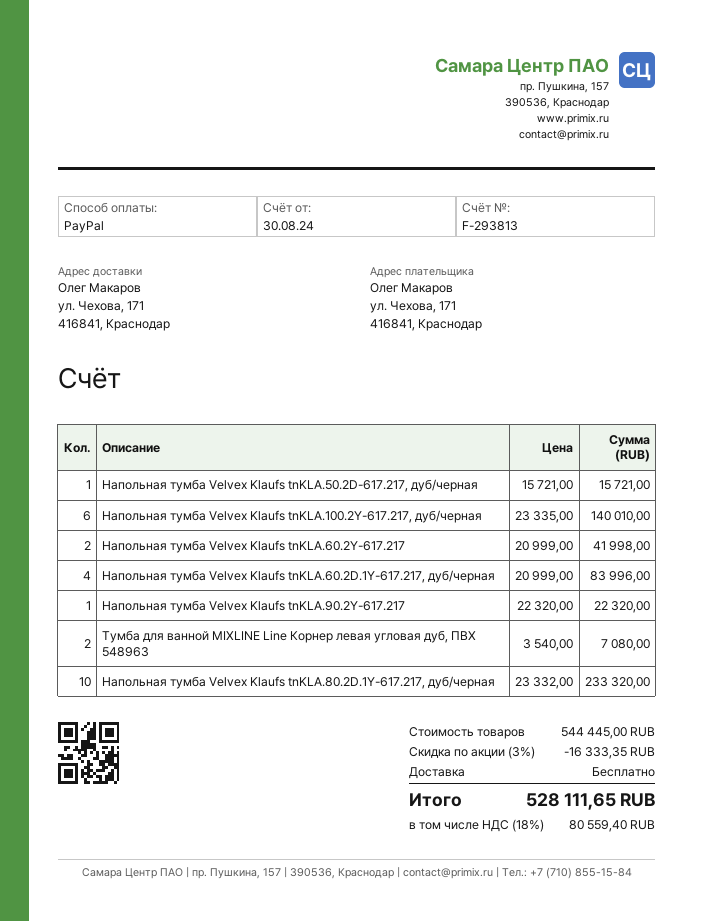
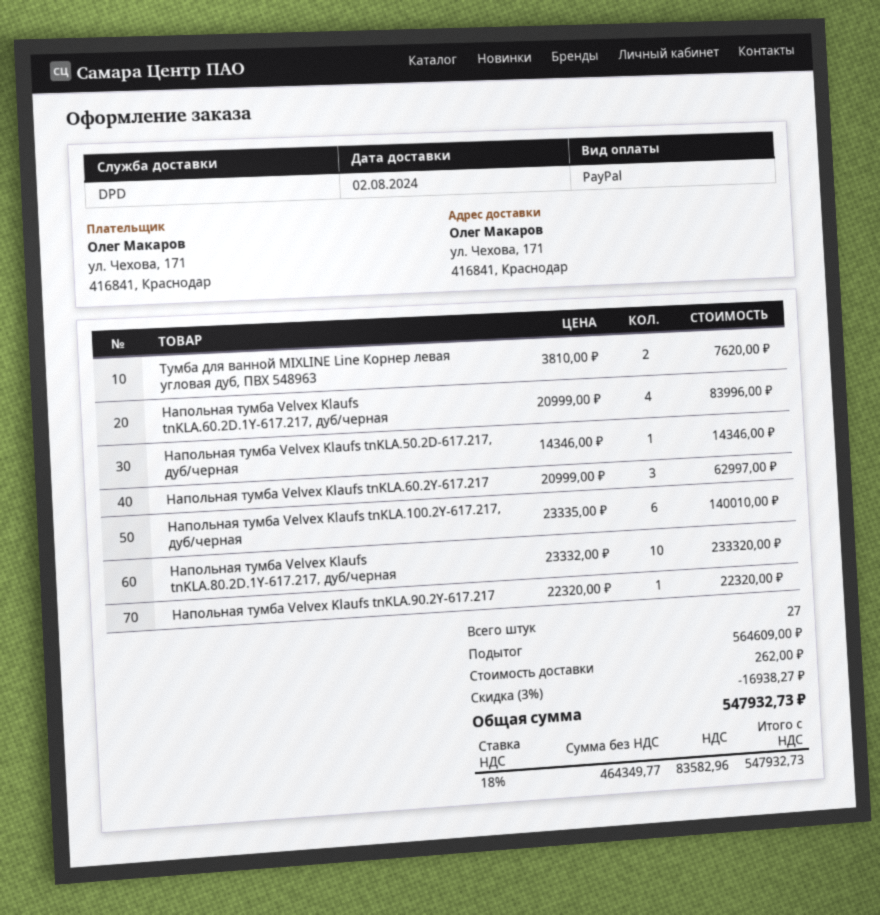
Напольная тумба Velvex Klaufs tnKLA.50.2D-617.217, дуб/черная: 1 x 15721.00 = 15721.00 -> 1 x 14346.00 = 14346.00
Напольная тумба Velvex Klaufs tnKLA.60.2Y-617.217: 2 x 20999.00 = 41998.00 -> 3 x 20999.00 = 62997.00
Тумба для ванной MIXLINE Line Корнер левая угловая дуб, ПВХ 548963: 2 x 3540.00 = 7080.00 -> 2 x 3810.00 = 7620.00
subtotal: 544445.00 -> 564609.00
discount: 3% = 16333.35 -> 3% = 16938.27
shipping: 0.00 -> 262.00
tax: 18% = 80559.40 -> 18% = 83582.96
total: 528111.65 -> 547932.73

